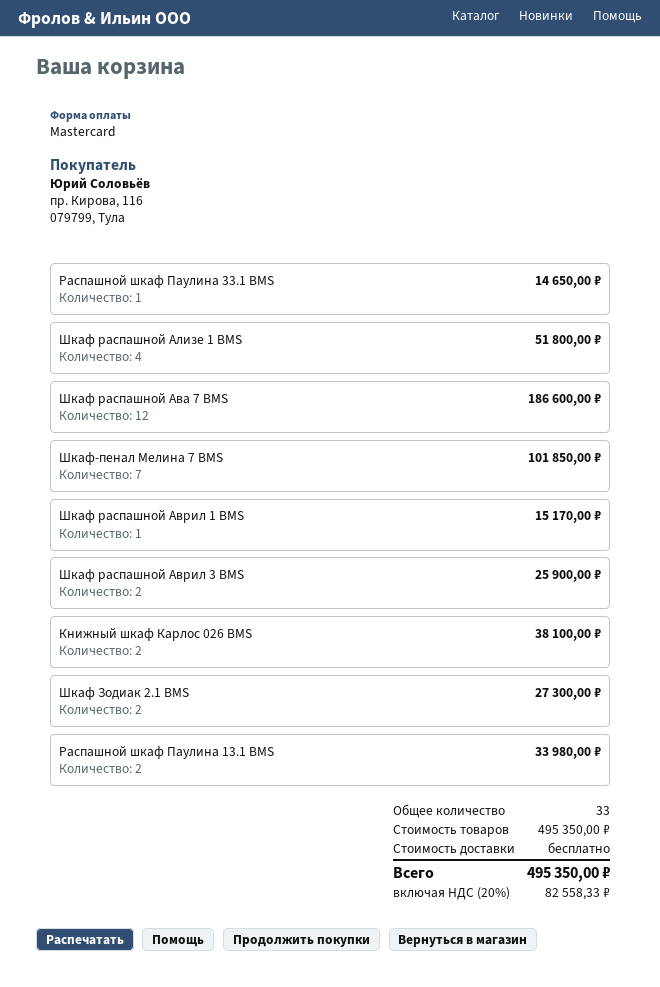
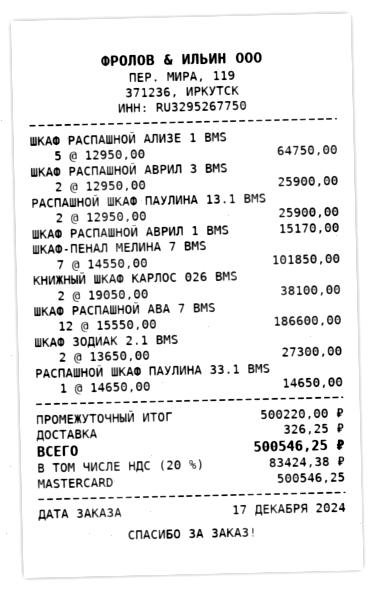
Шкаф распашной Ализе 1 BMS: 4 for 51800.00 -> 5 for 64750.00
Распашной шкаф Паулина 13.1 BMS: 2 for 33980.00 -> 2 for 25900.00
subtotal: 495350.00 -> 500220.00
shipping: 0.00 -> 326.25
tax: 20% = 82558.33 -> 20% = 83424.38
total: 495350.00 -> 500546.25

